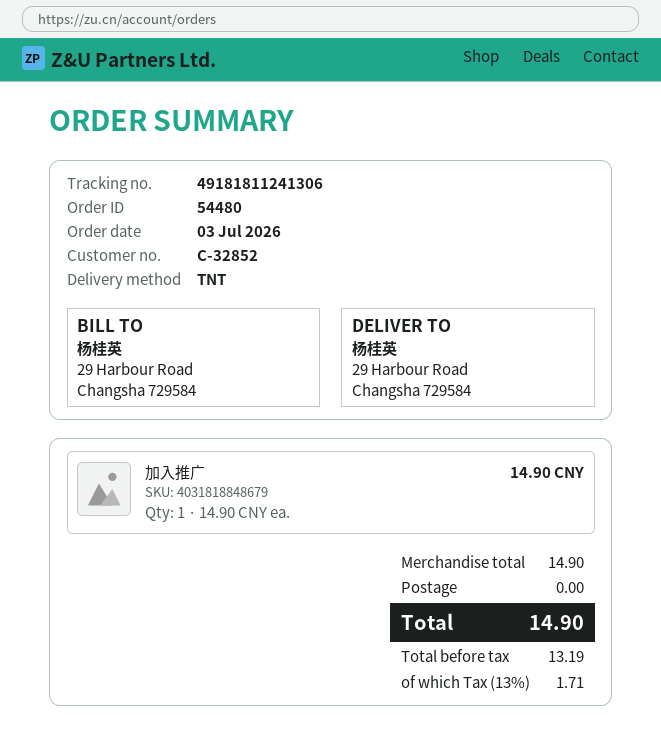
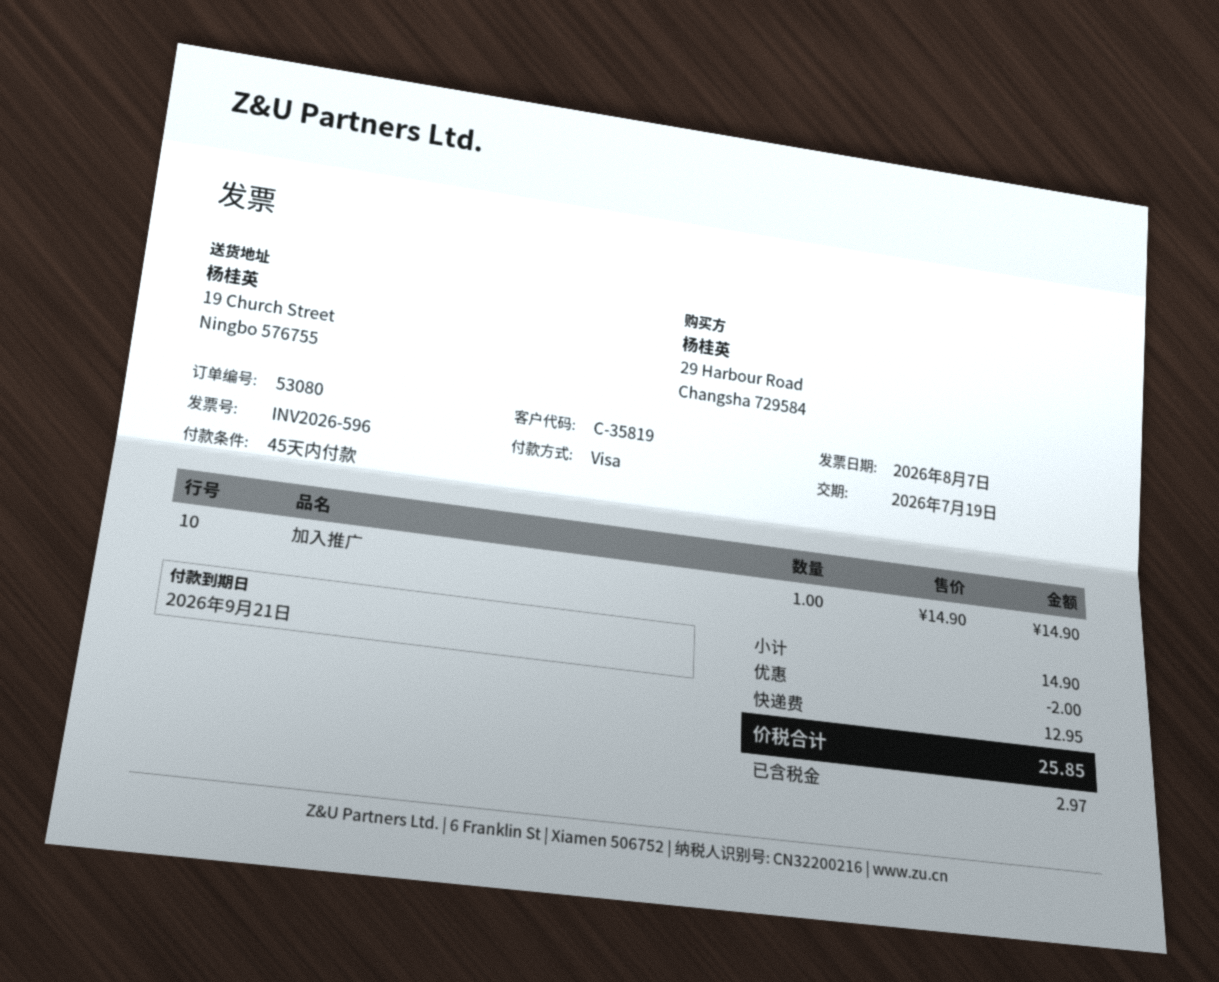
order number: 54480 -> 53080
customer number: C-32852 -> C-35819
ship to: 29 Harbour Road, Changsha 729584 -> 19 Church Street, Ningbo 576755
discount: none -> 2.00
shipping: 0.00 -> 12.95
tax: 1.71 -> 2.97
total: 14.90 -> 25.85

